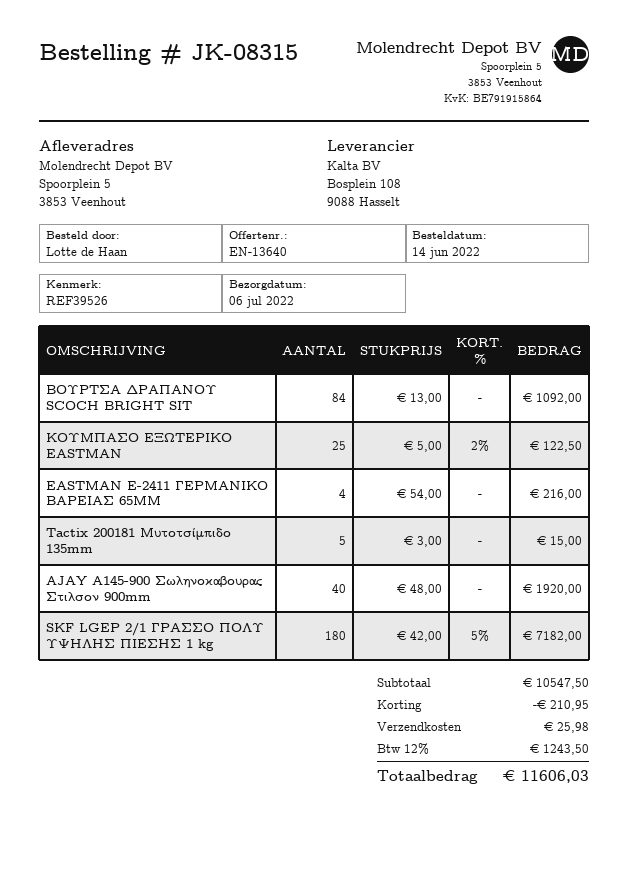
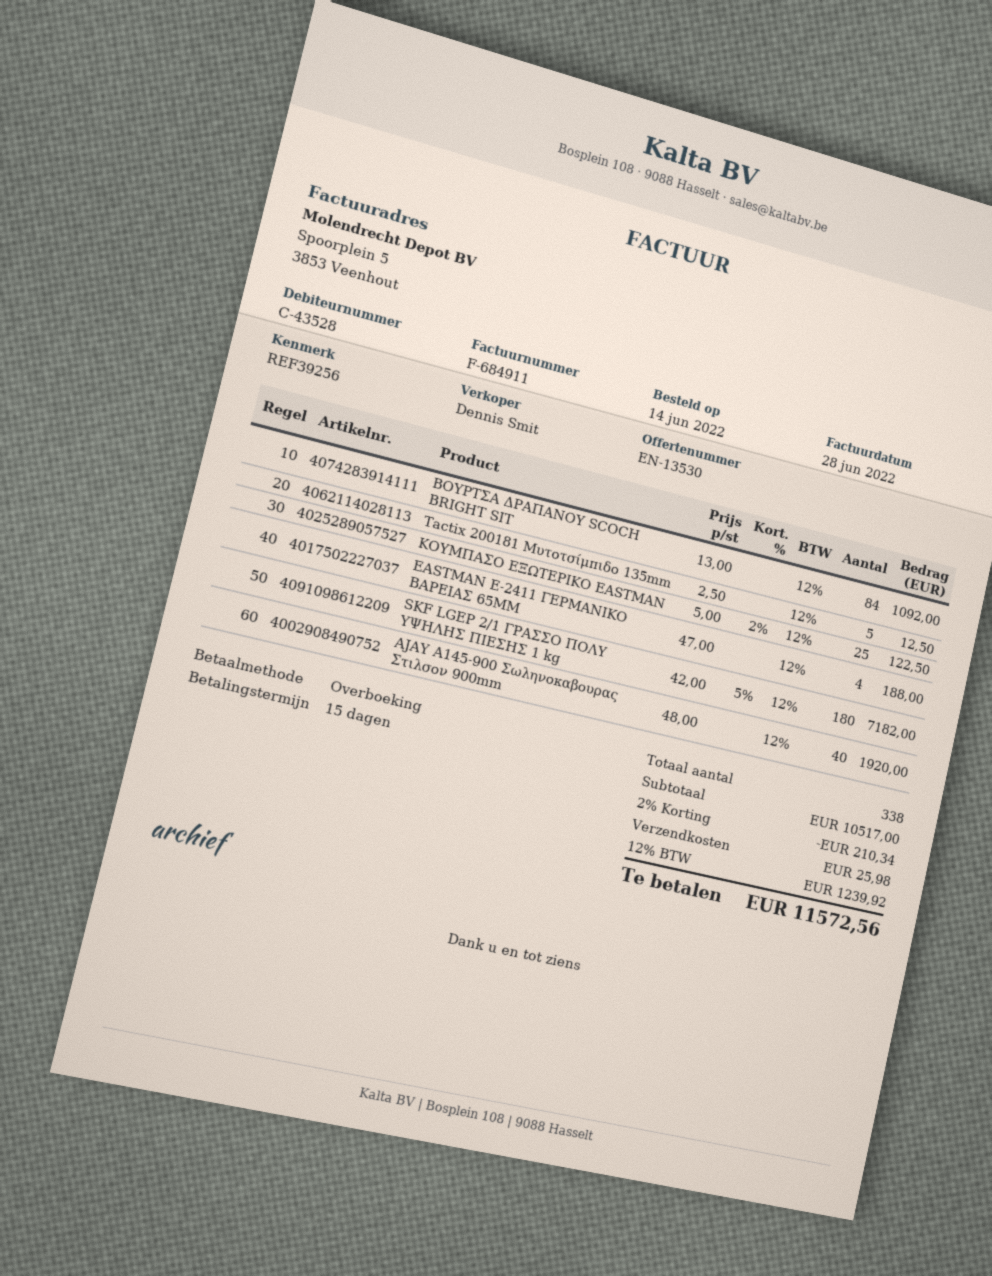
quote number: EN-13640 -> EN-13530
reference: REF39526 -> REF39256
EASTMAN Ε-2411 ΓΕΡΜΑΝΙΚΟ ΒΑΡΕΙΑΣ 65ΜΜ: 4 x 54.00 = 216.00 -> 4 x 47.00 = 188.00
Tactix 200181 Μυτοτσίμπιδο 135mm: 5 x 3.00 = 15.00 -> 5 x 2.50 = 12.50
subtotal: 10547.50 -> 10517.00
discount: 210.95 -> 210.34
tax: 12% = 1243.50 -> 12% = 1239.92
total: 11606.03 -> 11572.56

